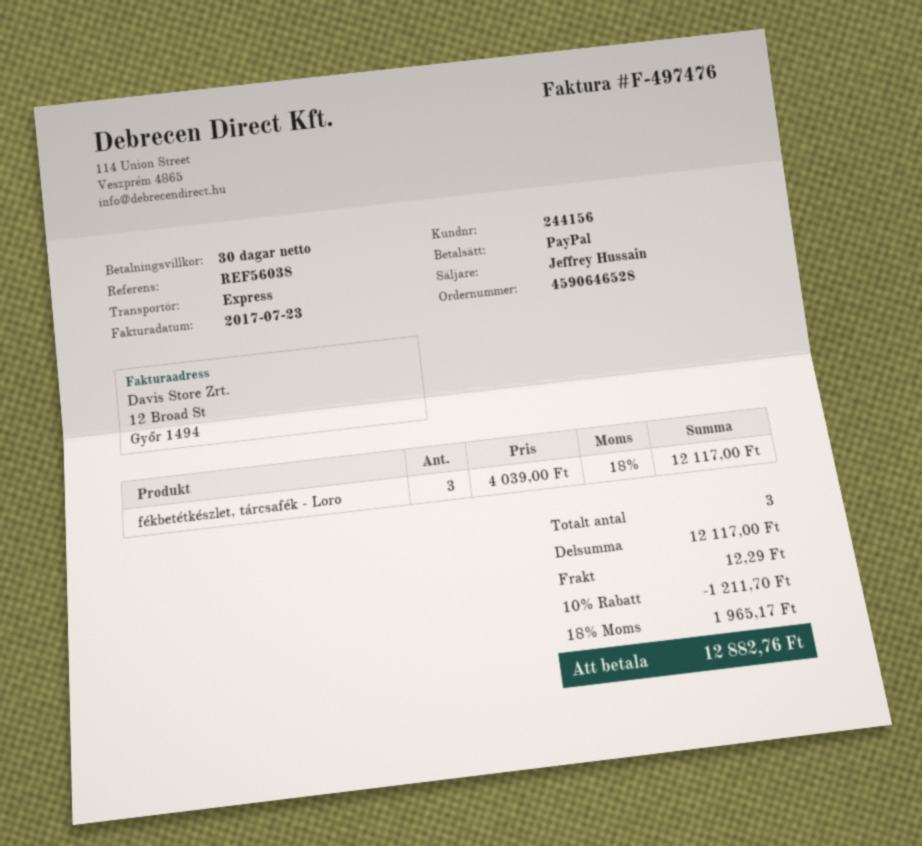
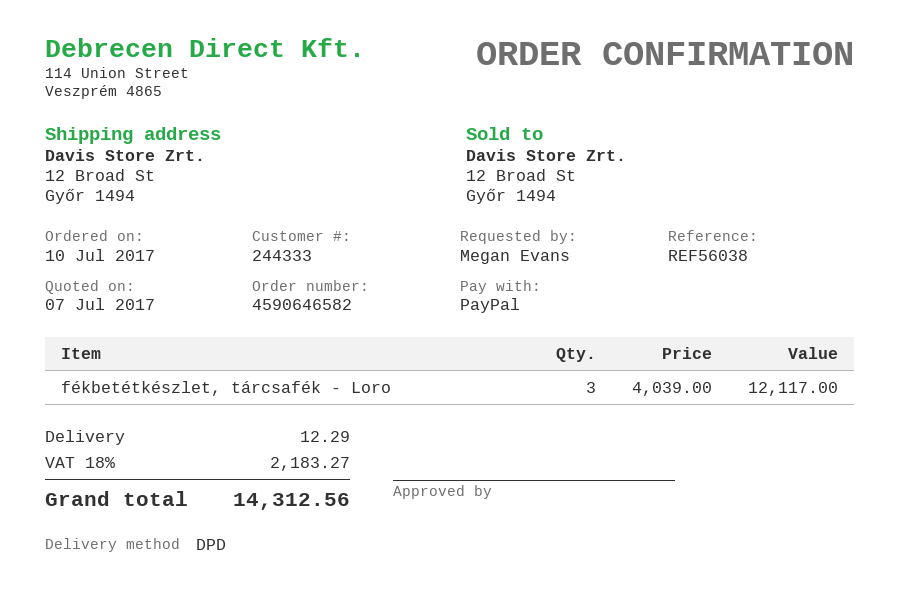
order number: 4590646528 -> 4590646582
customer number: 244156 -> 244333
shipping method: express -> DPD
discount: 10% = 1211.70 -> none
tax: 18% = 1965.17 -> 18% = 2183.27
total: 12882.76 -> 14312.56

